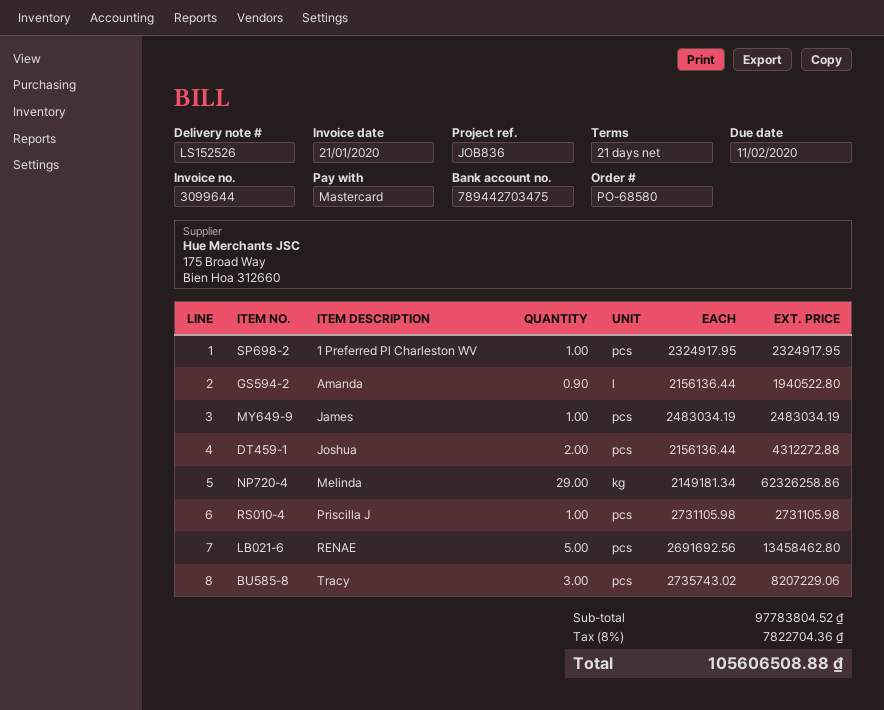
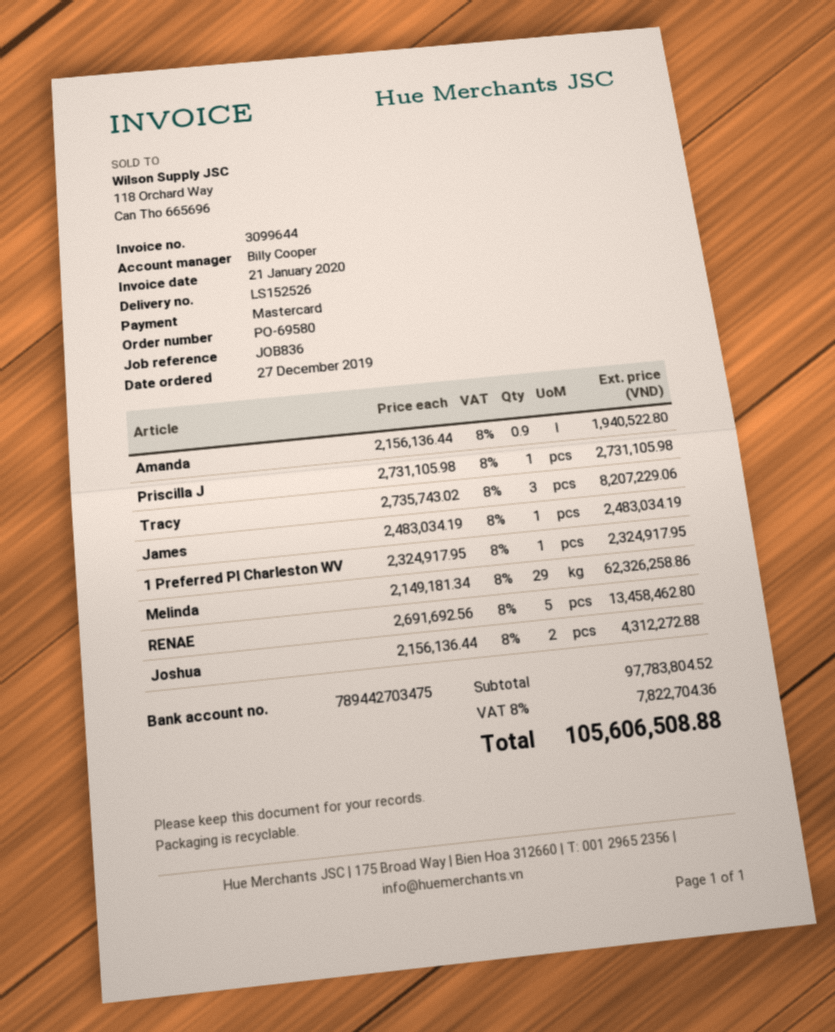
order number: PO-68580 -> PO-69580

